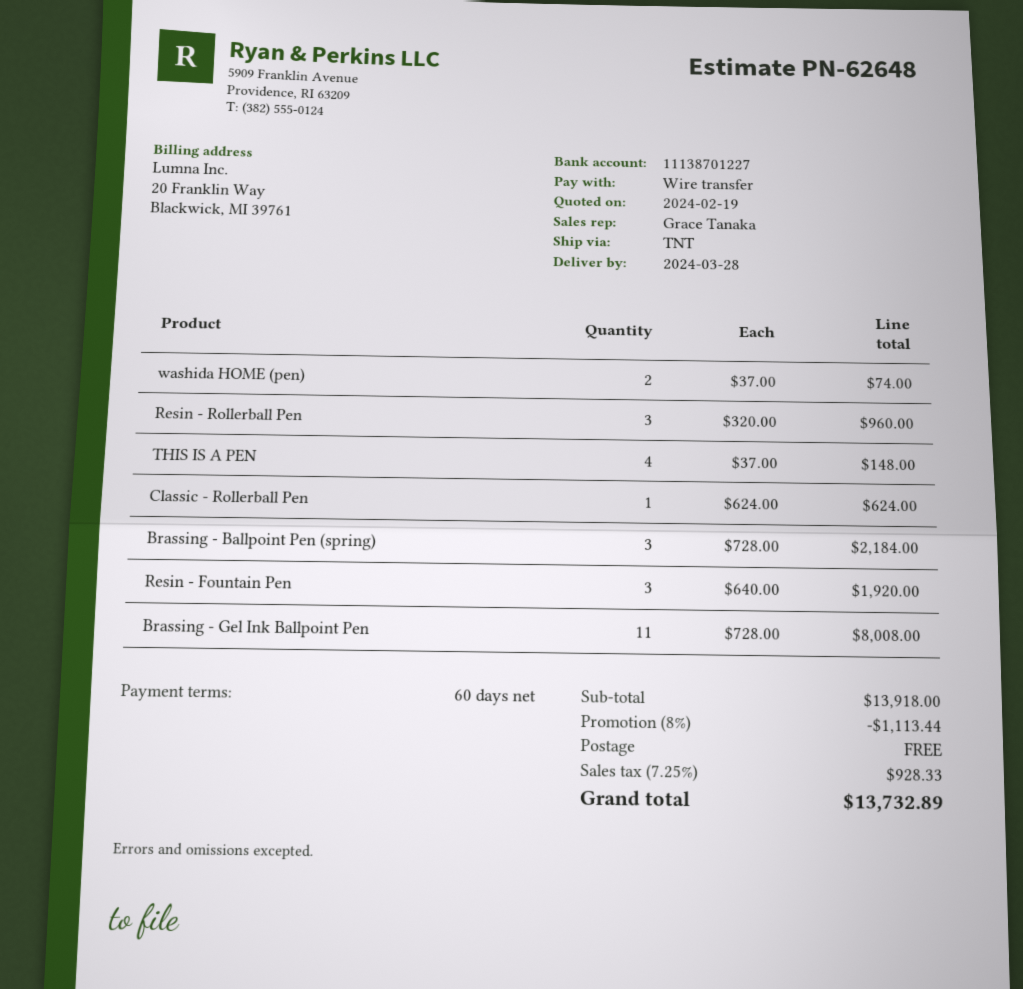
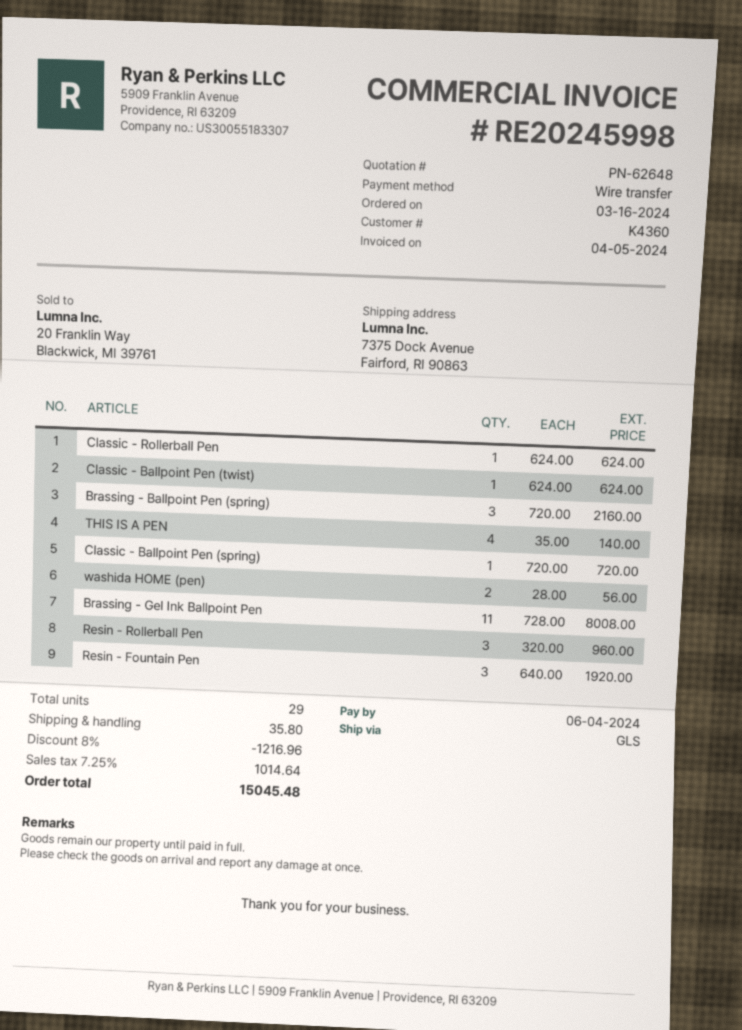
shipping method: TNT -> GLS
washida HOME (pen): 2 x 37.00 = 74.00 -> 2 x 28.00 = 56.00
THIS IS A PEN: 4 x 37.00 = 148.00 -> 4 x 35.00 = 140.00
Brassing - Ballpoint Pen (spring): 3 x 728.00 = 2184.00 -> 3 x 720.00 = 2160.00
Classic - Ballpoint Pen (twist): none -> 1 x 624.00 = 624.00
Classic - Ballpoint Pen (spring): none -> 1 x 720.00 = 720.00
discount: 8% = 1113.44 -> 8% = 1216.96
shipping: 0.00 -> 35.80
tax: 7.25% = 928.33 -> 7.25% = 1014.64
total: 13732.89 -> 15045.48

